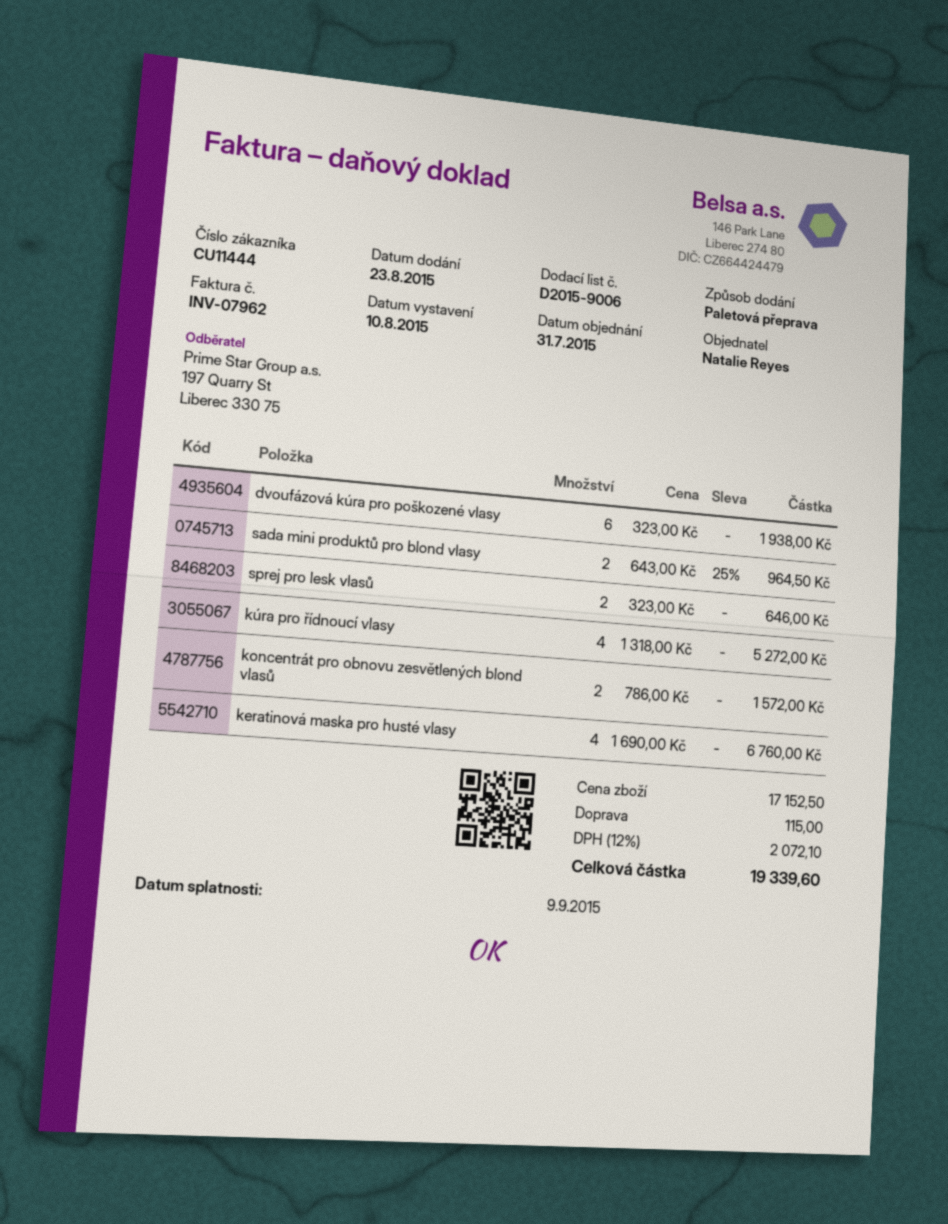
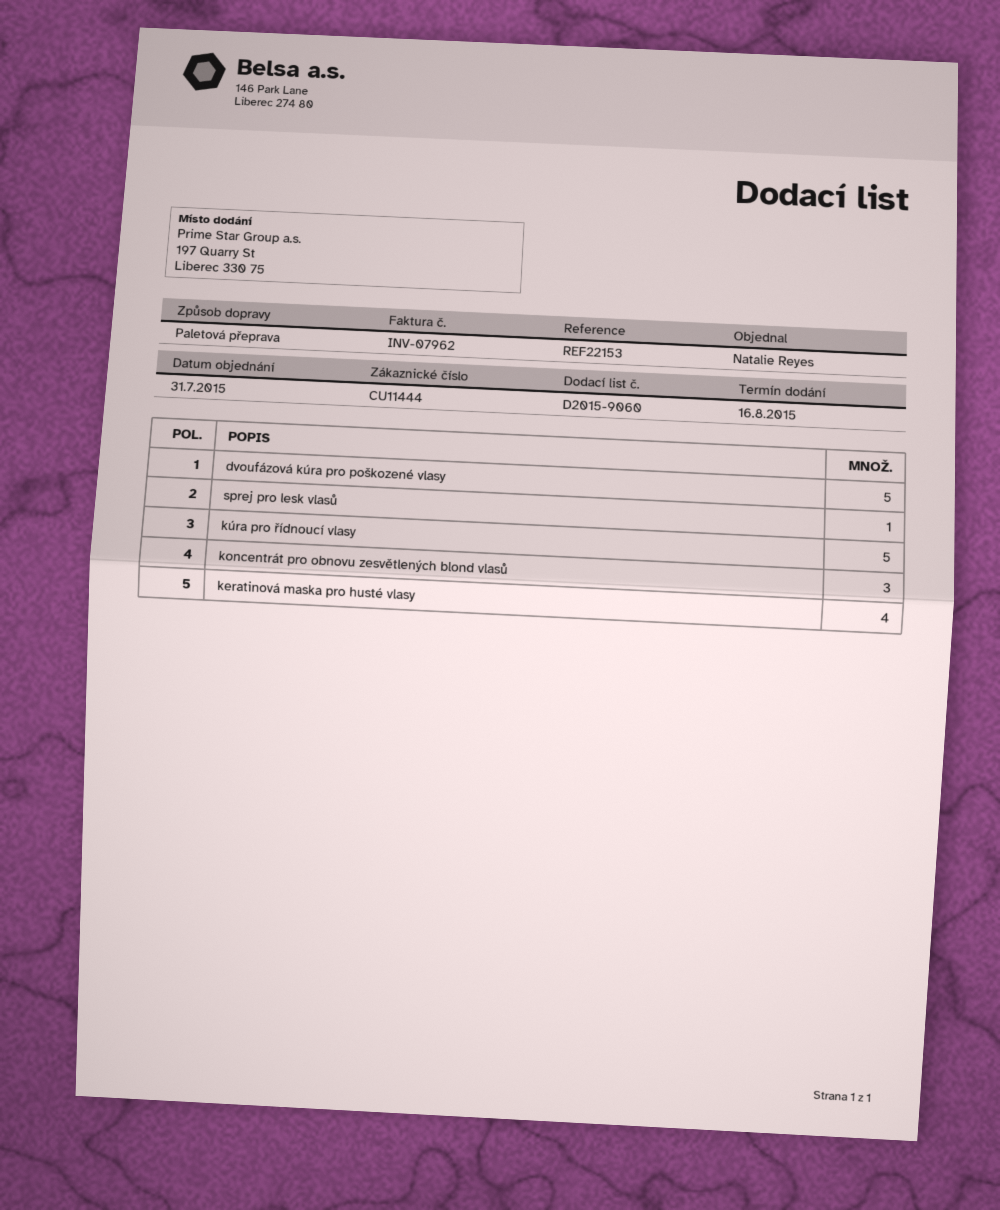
delivery note number: D2015-9006 -> D2015-9060
delivery date: 2015-08-23 -> 2015-08-16
dvoufázová kúra pro poškozené vlasy: 6 -> 5
sada mini produktů pro blond vlasy: 2 -> none
sprej pro lesk vlasů: 2 -> 1
kúra pro řídnoucí vlasy: 4 -> 5
koncentrát pro obnovu zesvětlených blond vlasů: 2 -> 3

